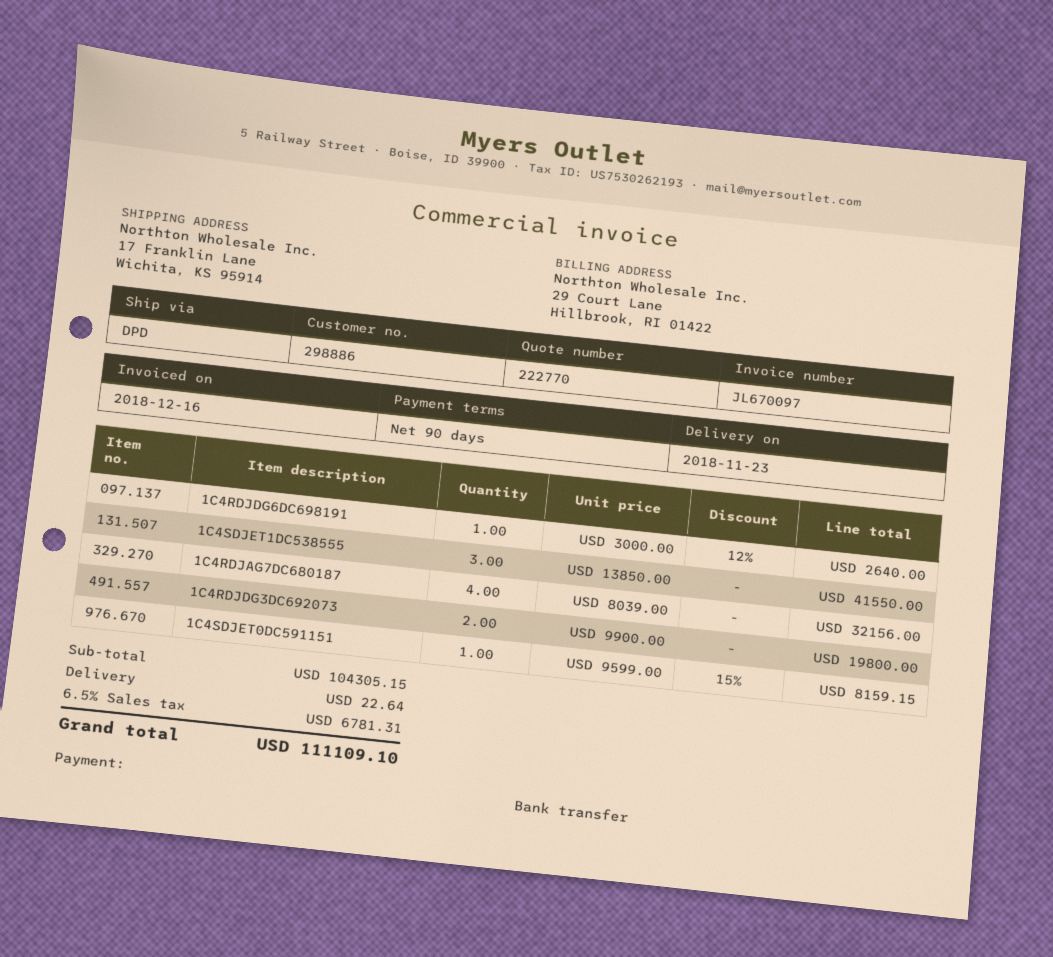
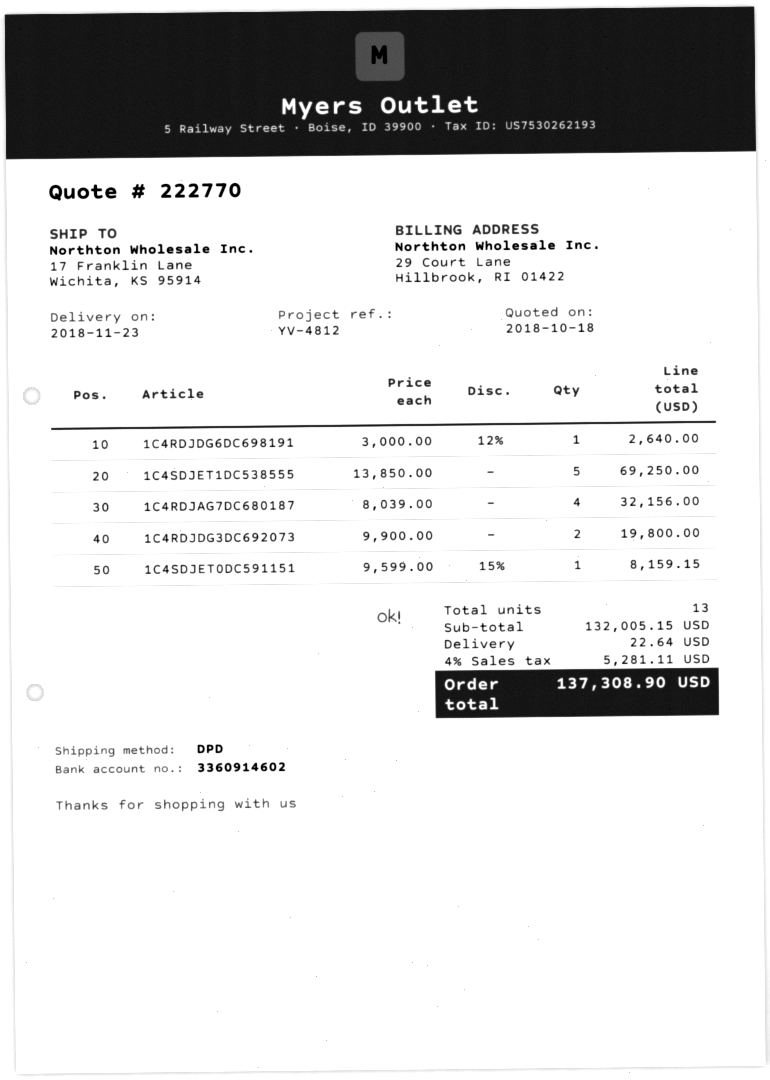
1C4SDJET1DC538555: 3 x 13850.00 = 41550.00 -> 5 x 13850.00 = 69250.00
subtotal: 104305.15 -> 132005.15
tax: 6.5% = 6781.31 -> 4% = 5281.11
total: 111109.10 -> 137308.90

